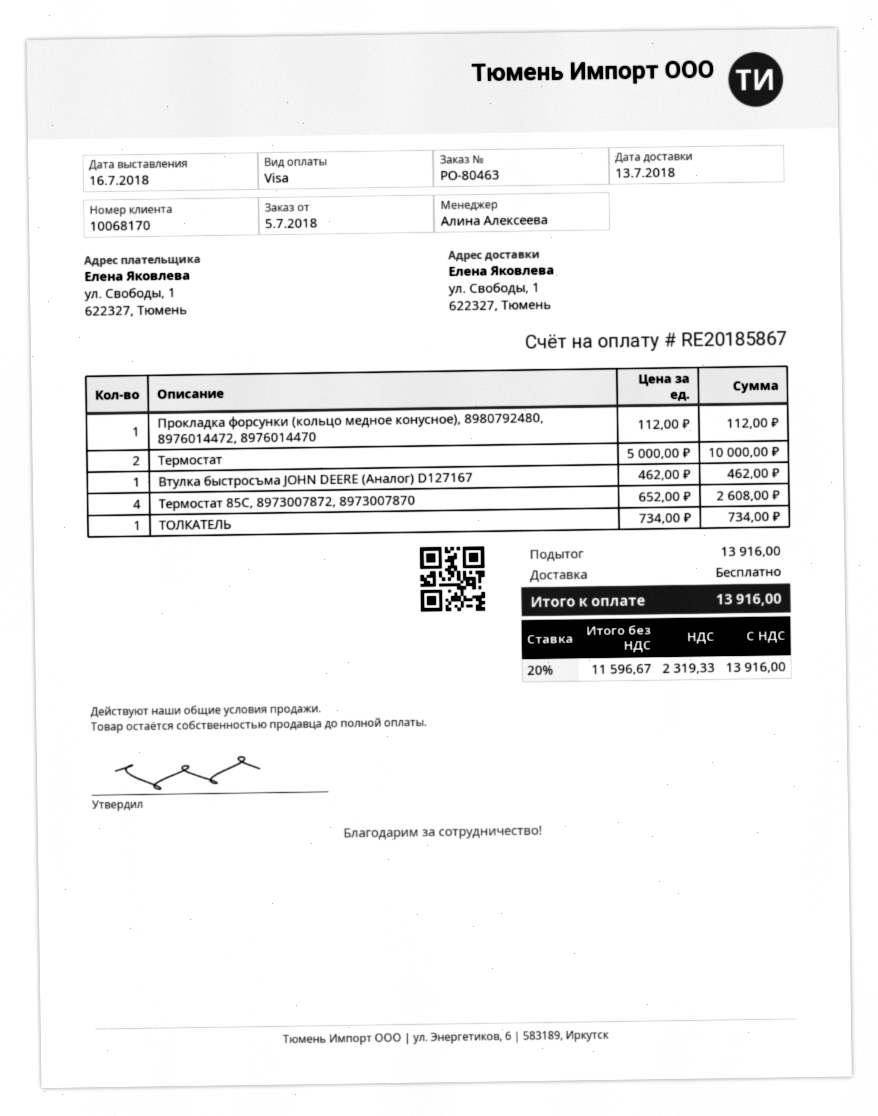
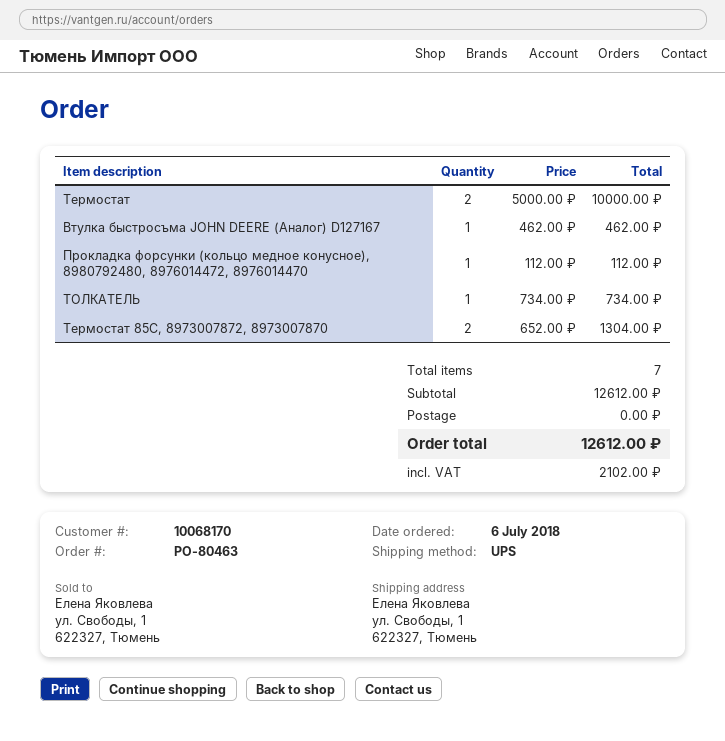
order date: 2018-07-05 -> 2018-07-06
Термостат 85С, 8973007872, 8973007870: 4 x 652.00 = 2608.00 -> 2 x 652.00 = 1304.00
subtotal: 13916.00 -> 12612.00
tax: 2319.33 -> 2102.00
total: 13916.00 -> 12612.00

